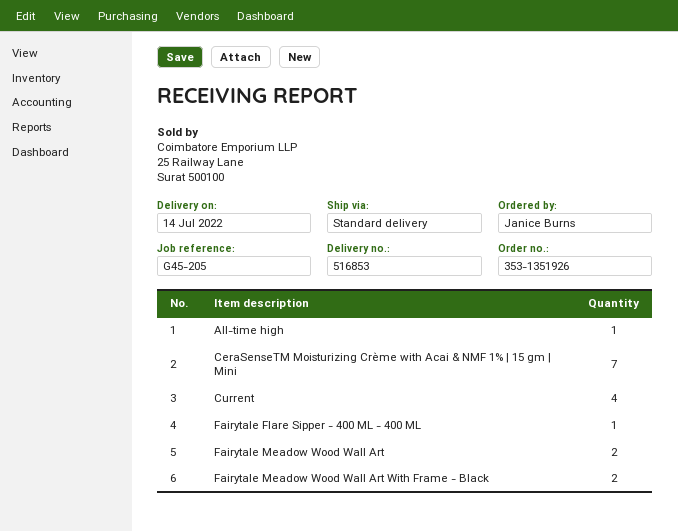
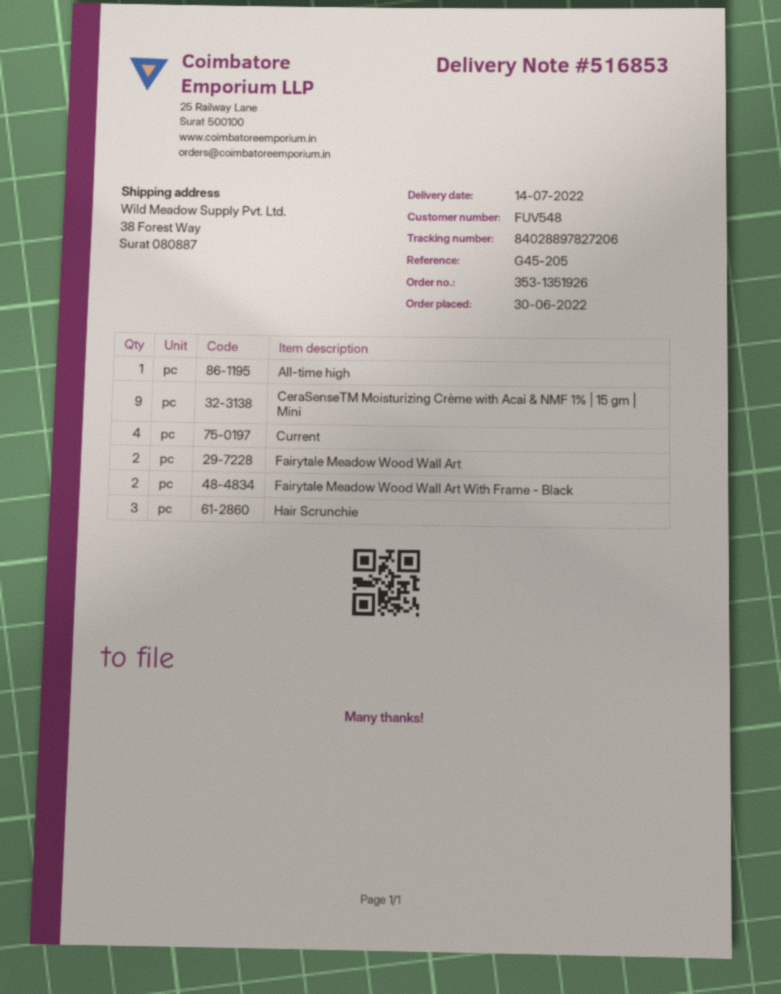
CeraSenseTM Moisturizing Crème with Acai & NMF 1% | 15 gm | Mini: 7 -> 9
Fairytale Flare Sipper - 400 ML - 400 ML: 1 -> none
Hair Scrunchie: none -> 3

